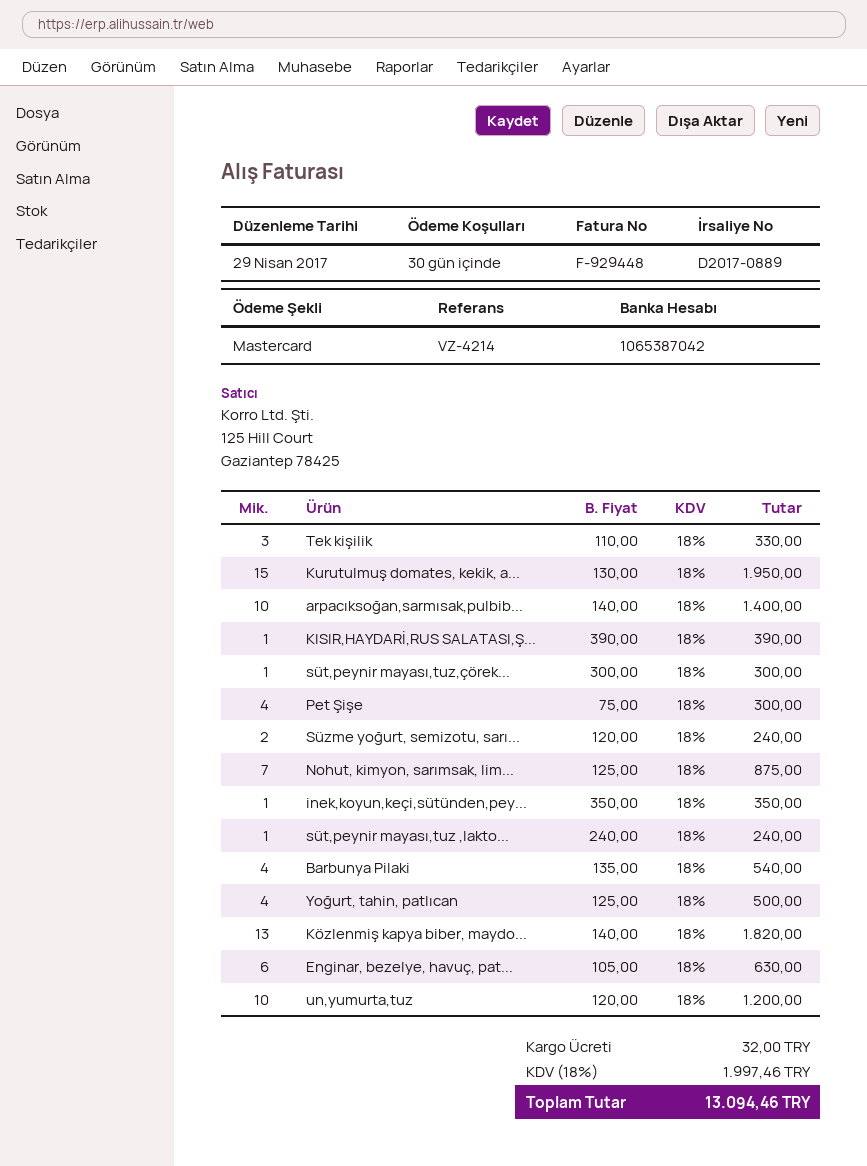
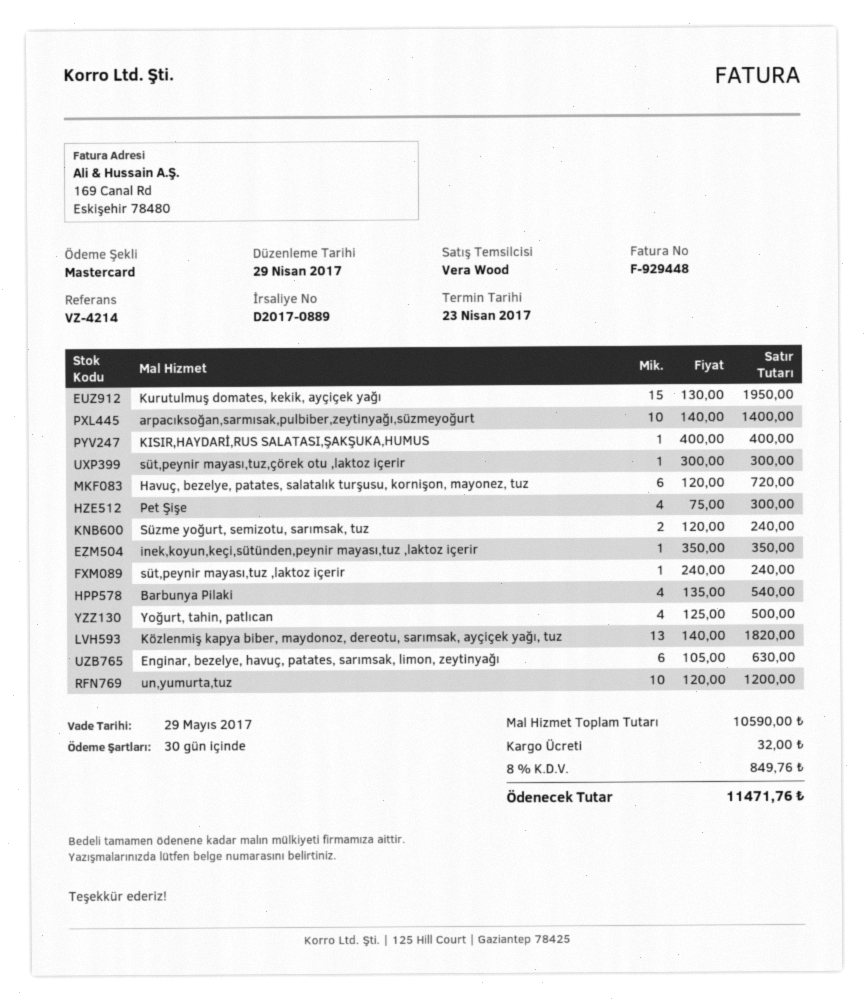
Tek kişilik: 3 x 110.00 = 330.00 -> none
KISIR,HAYDARİ,RUS SALATASI,Ş...: 1 x 390.00 = 390.00 -> 1 x 400.00 = 400.00
Nohut, kimyon, sarımsak, lim...: 7 x 125.00 = 875.00 -> none
Havuç, bezelye, patates, salatalık turşusu, kornişon, mayonez, tuz: none -> 6 x 120.00 = 720.00
tax: 18% = 1997.46 -> 8% = 849.76
total: 13094.46 -> 11471.76

